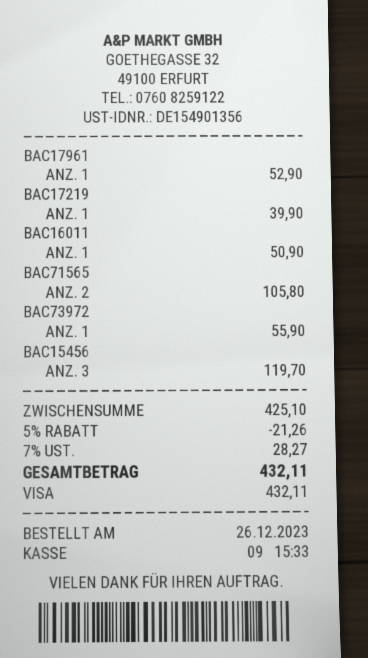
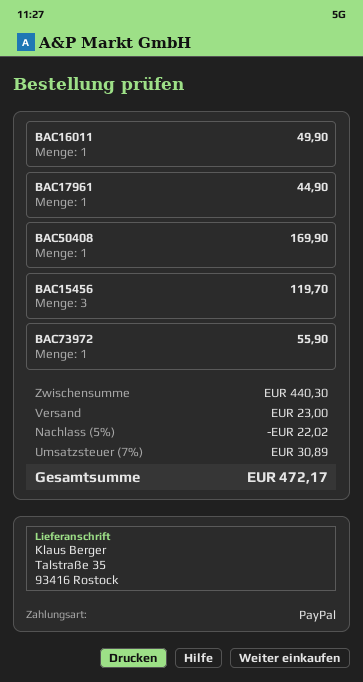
payment method: Visa -> PayPal
BAC17961: 1 for 52.90 -> 1 for 44.90
BAC17219: 1 for 39.90 -> none
BAC16011: 1 for 50.90 -> 1 for 49.90
BAC71565: 2 for 105.80 -> none
BAC50408: none -> 1 for 169.90
subtotal: 425.10 -> 440.30
discount: 5% = 21.26 -> 5% = 22.02
shipping: none -> 23.00
tax: 7% = 28.27 -> 7% = 30.89
total: 432.11 -> 472.17

